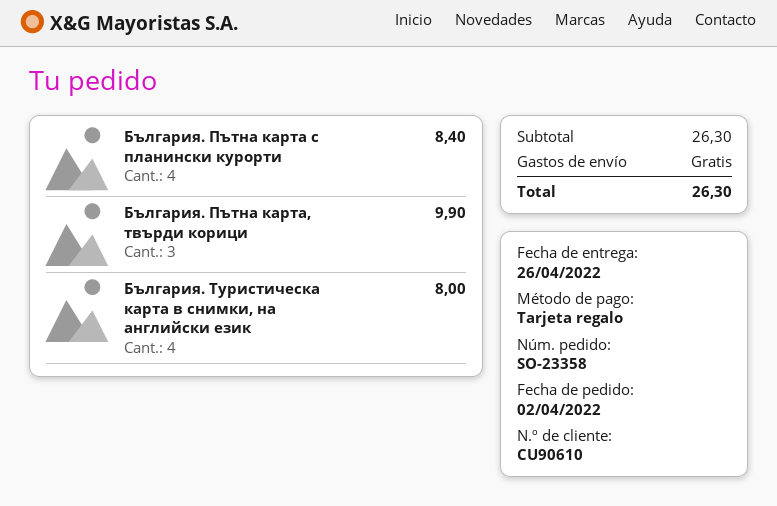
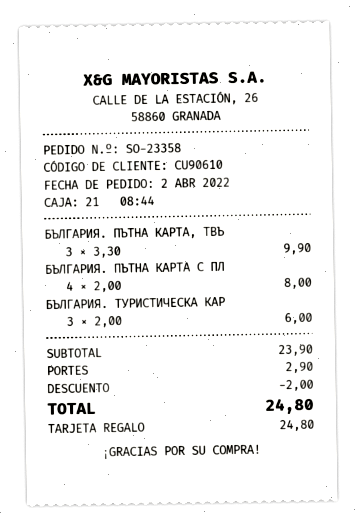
България. Пътна карта с планински курорти: 4 for 8.40 -> 4 for 8.00
България. Туристическа карта в снимки, на английски език: 4 for 8.00 -> 3 for 6.00
subtotal: 26.30 -> 23.90
discount: none -> 2.00
shipping: 0.00 -> 2.90
total: 26.30 -> 24.80

